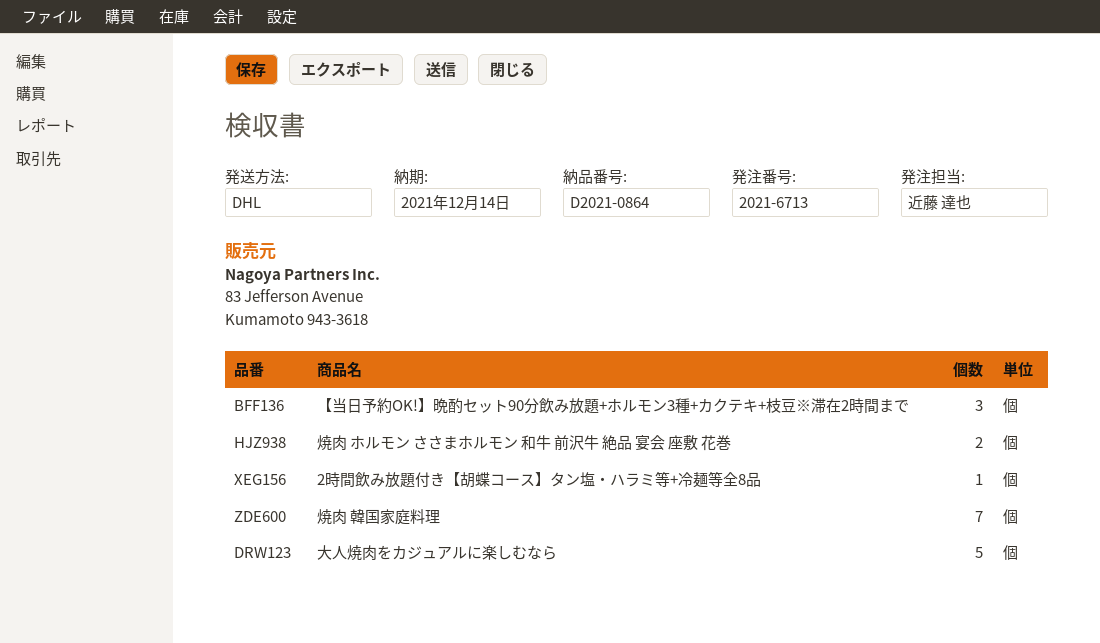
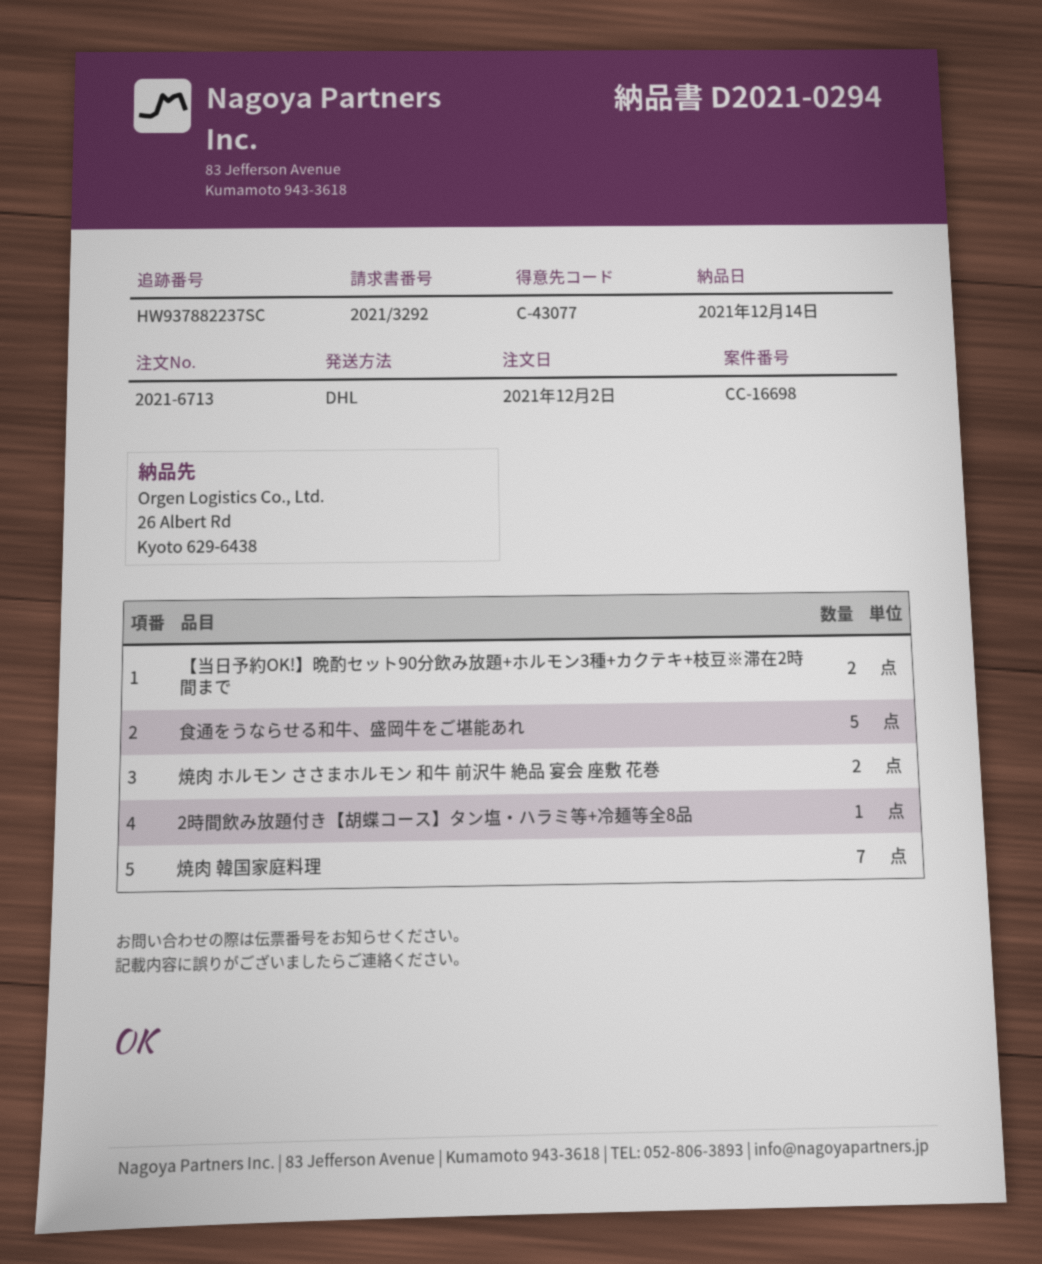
delivery note number: D2021-0864 -> D2021-0294
【当日予約OK!】晩酌セット90分飲み放題+ホルモン3種+カクテキ+枝豆※滞在2時間まで: 3 -> 2
大人焼肉をカジュアルに楽しむなら: 5 -> none
食通をうならせる和牛、盛岡牛をご堪能あれ: none -> 5

